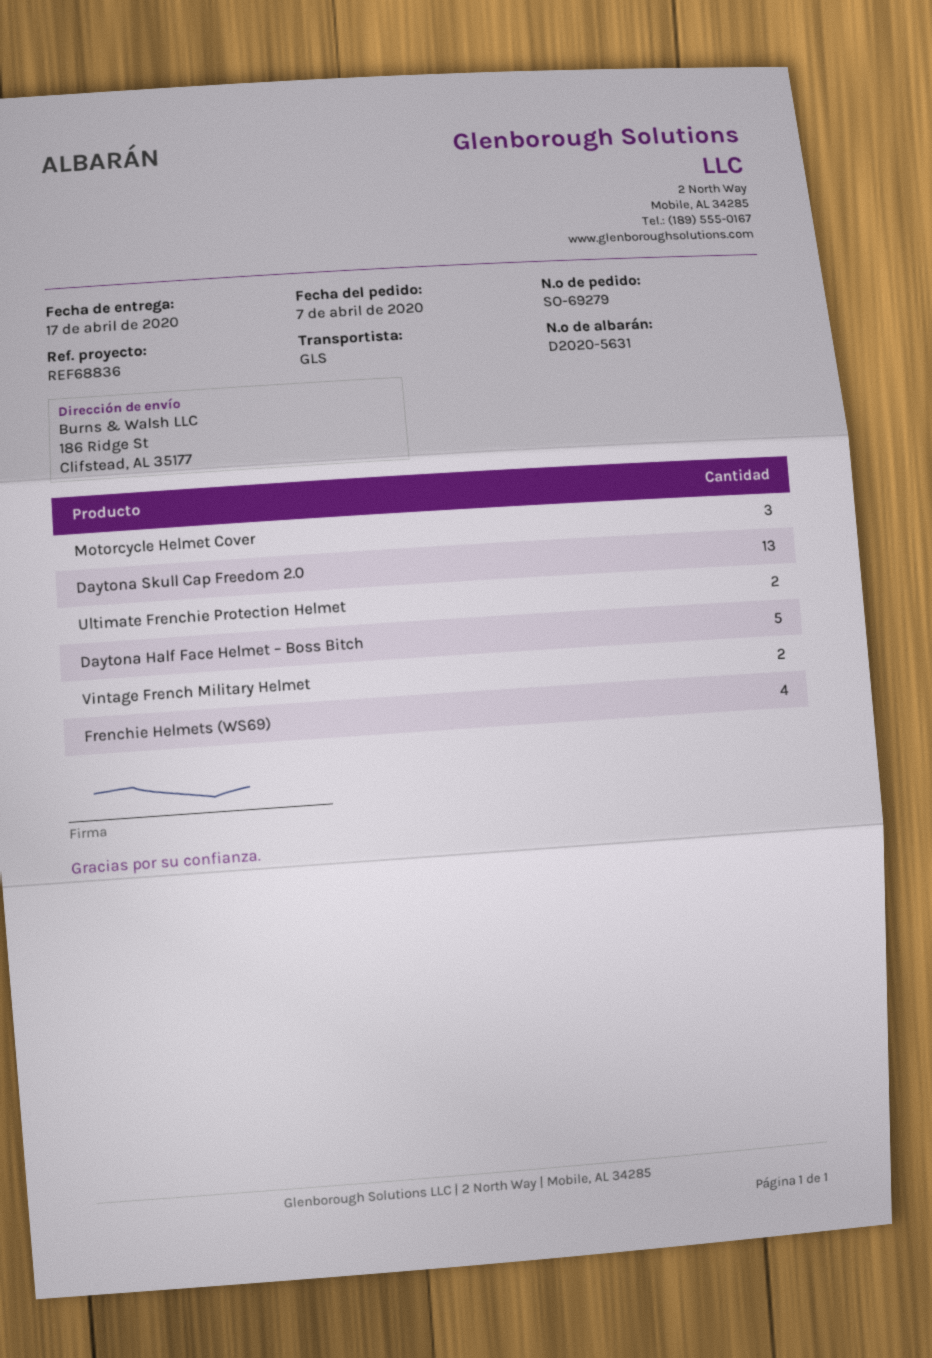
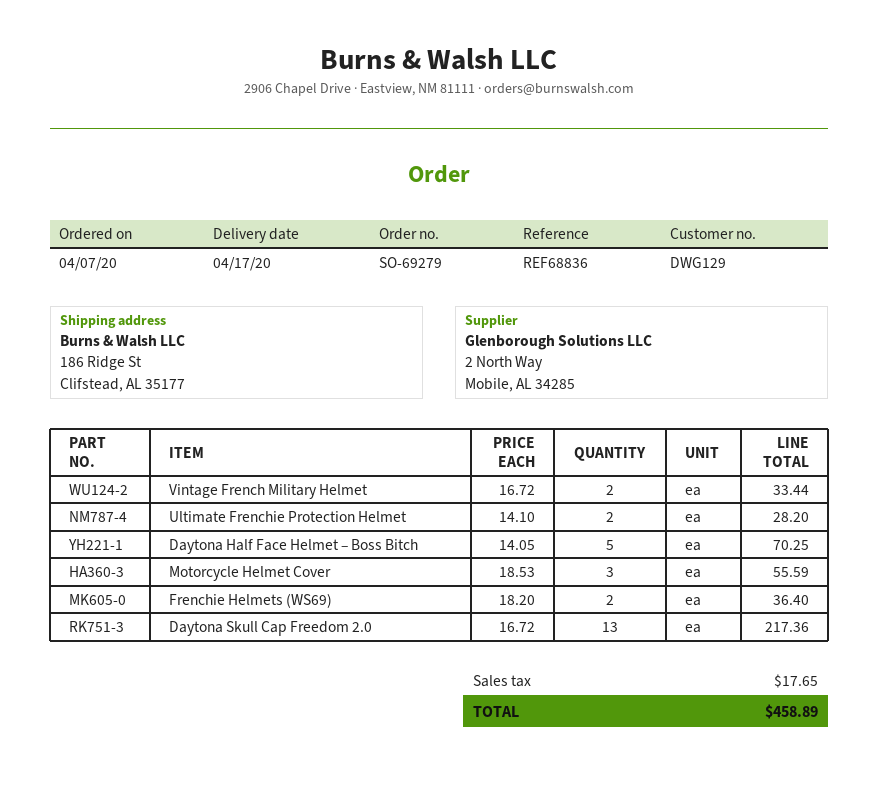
Frenchie Helmets (WS69): 4 -> 2

